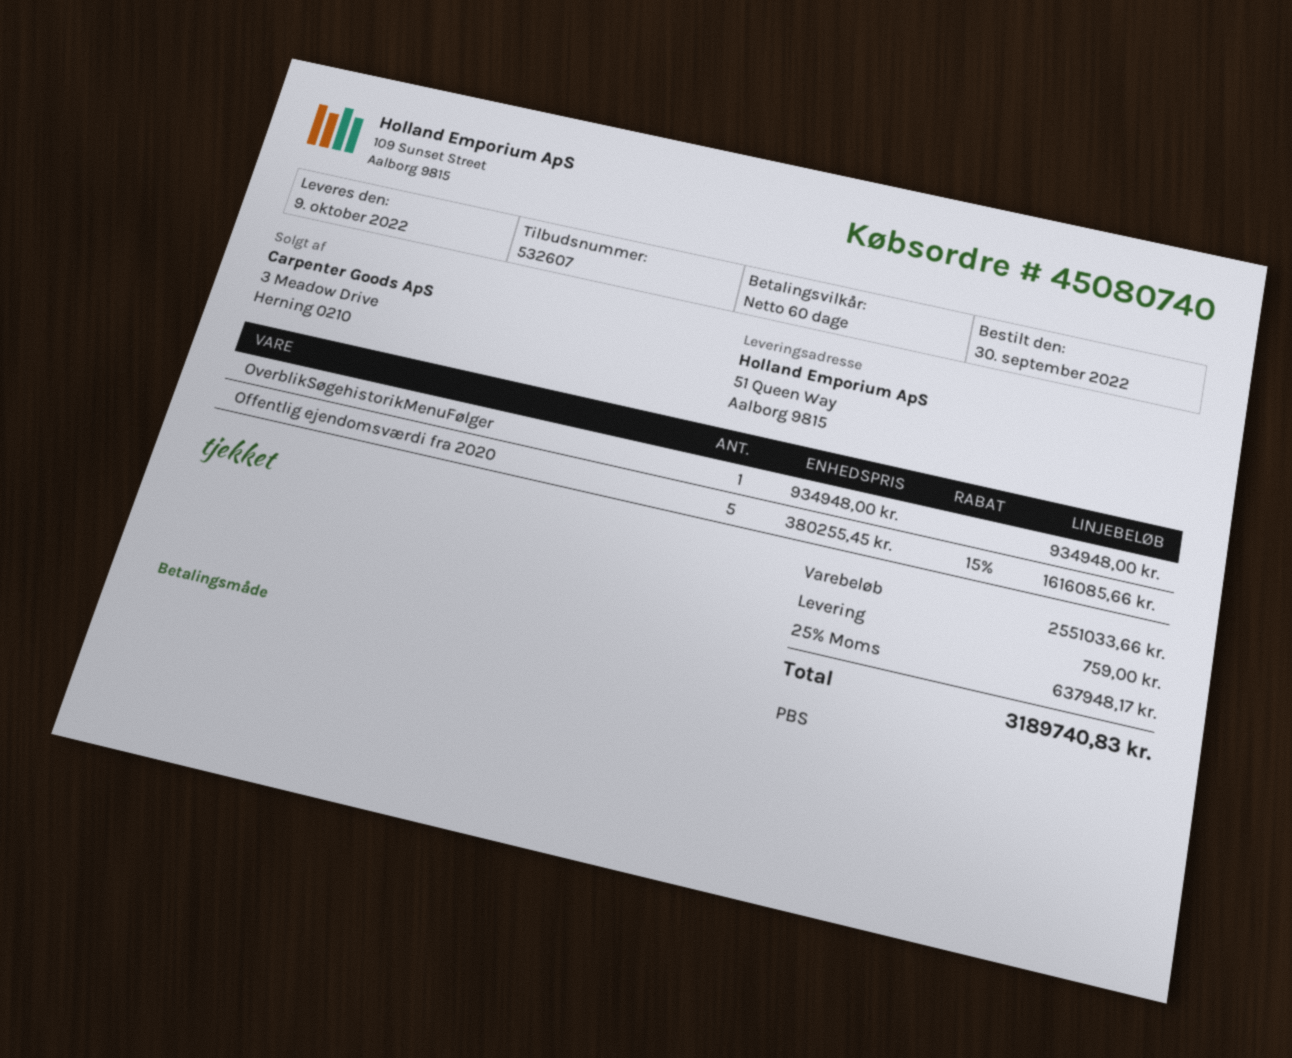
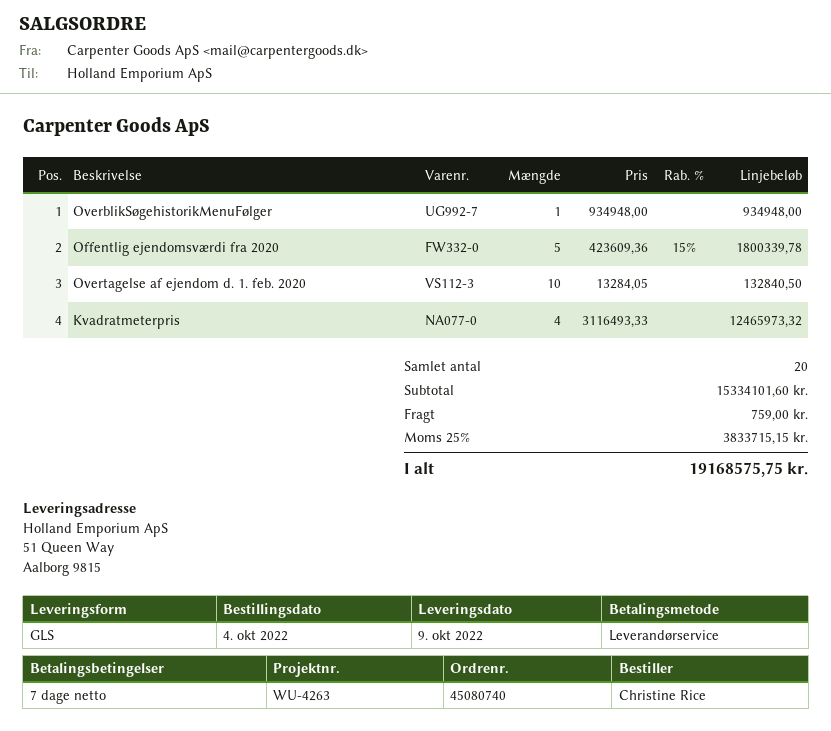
order date: 2022-09-30 -> 2022-10-04
payment terms: 60 days -> 7 days
Offentlig ejendomsværdi fra 2020: 5 x 380255.45 - 15% = 1616085.66 -> 5 x 423609.36 - 15% = 1800339.78
Overtagelse af ejendom d. 1. feb. 2020: none -> 10 x 13284.05 = 132840.50
Kvadratmeterpris: none -> 4 x 3116493.33 = 12465973.32
subtotal: 2551033.66 -> 15334101.60
tax: 25% = 637948.17 -> 25% = 3833715.15
total: 3189740.83 -> 19168575.75

